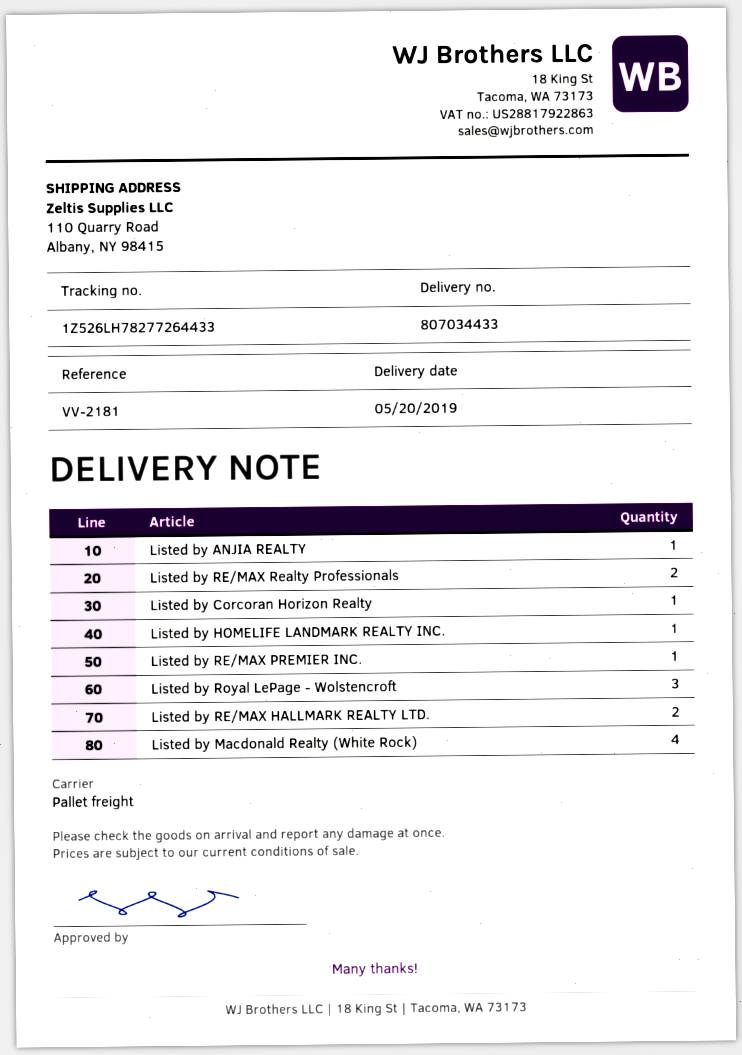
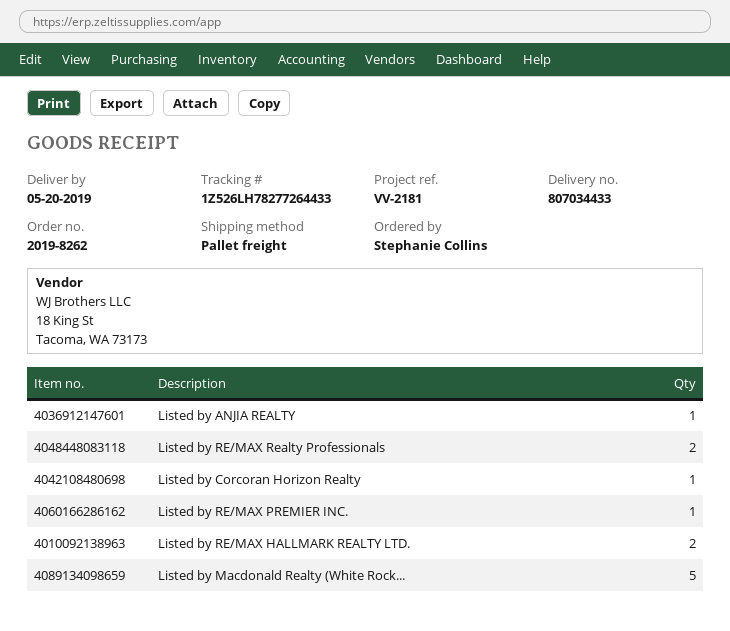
Listed by HOMELIFE LANDMARK REALTY INC.: 1 -> none
Listed by Royal LePage - Wolstencroft: 3 -> none
Listed by Macdonald Realty (White Rock): 4 -> 5

